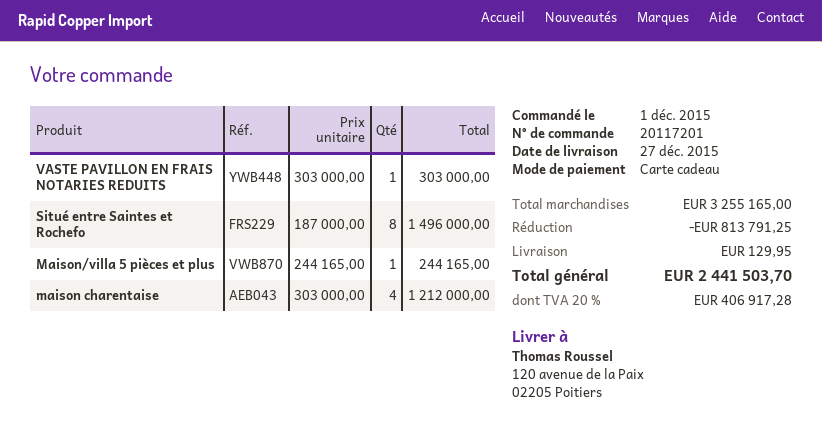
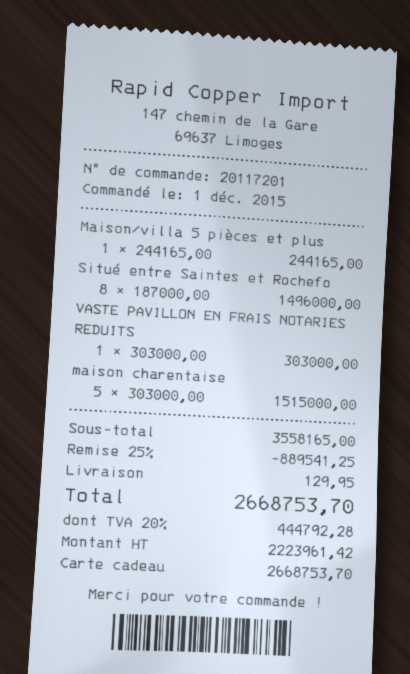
maison charentaise: 4 x 303000.00 = 1212000.00 -> 5 x 303000.00 = 1515000.00
subtotal: 3255165.00 -> 3558165.00
discount: 813791.25 -> 889541.25
tax: 20% = 406917.28 -> 20% = 444792.28
total: 2441503.70 -> 2668753.70

